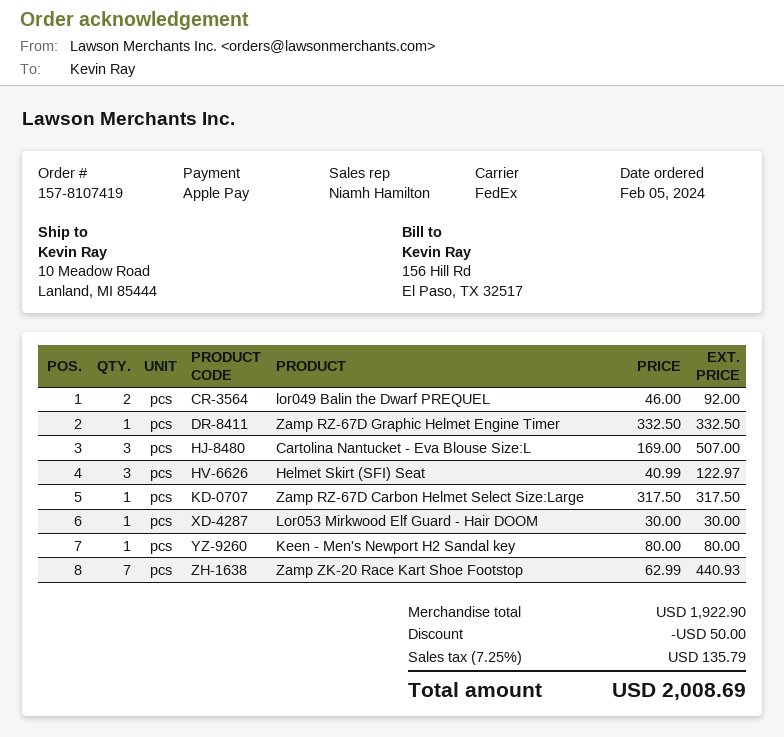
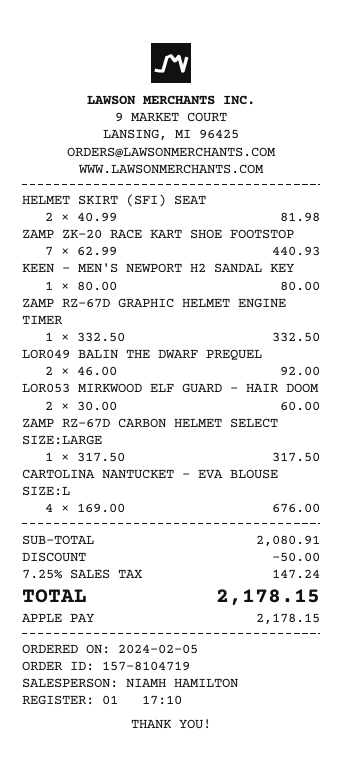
order number: 157-8107419 -> 157-8104719
Cartolina Nantucket - Eva Blouse Size:L: 3 x 169.00 = 507.00 -> 4 x 169.00 = 676.00
Helmet Skirt (SFI) Seat: 3 x 40.99 = 122.97 -> 2 x 40.99 = 81.98
Lor053 Mirkwood Elf Guard - Hair DOOM: 1 x 30.00 = 30.00 -> 2 x 30.00 = 60.00
subtotal: 1922.90 -> 2080.91
tax: 7.25% = 135.79 -> 7.25% = 147.24
total: 2008.69 -> 2178.15

